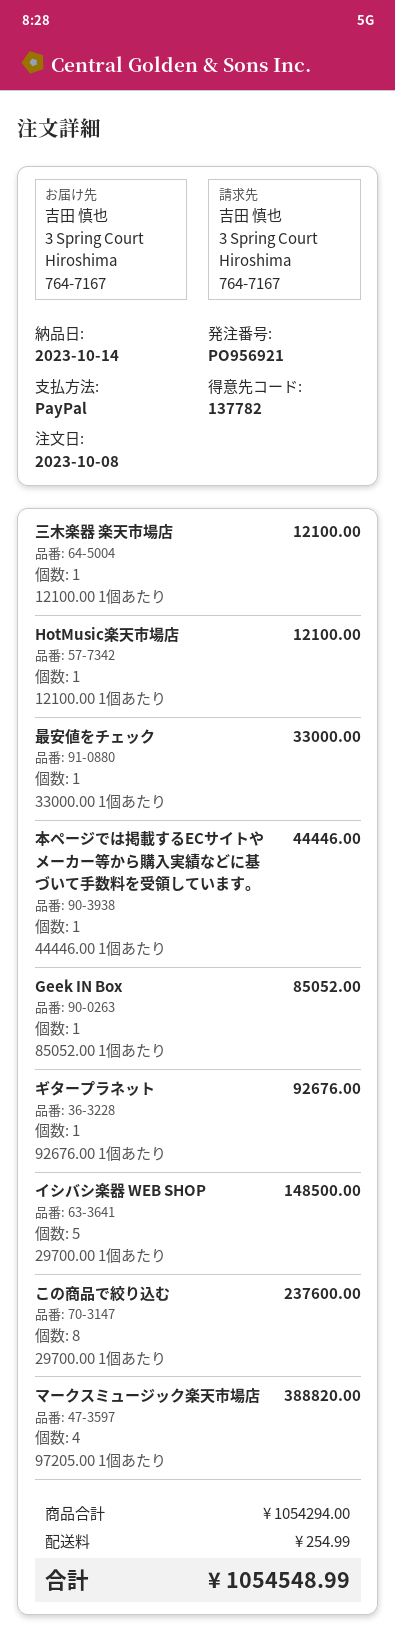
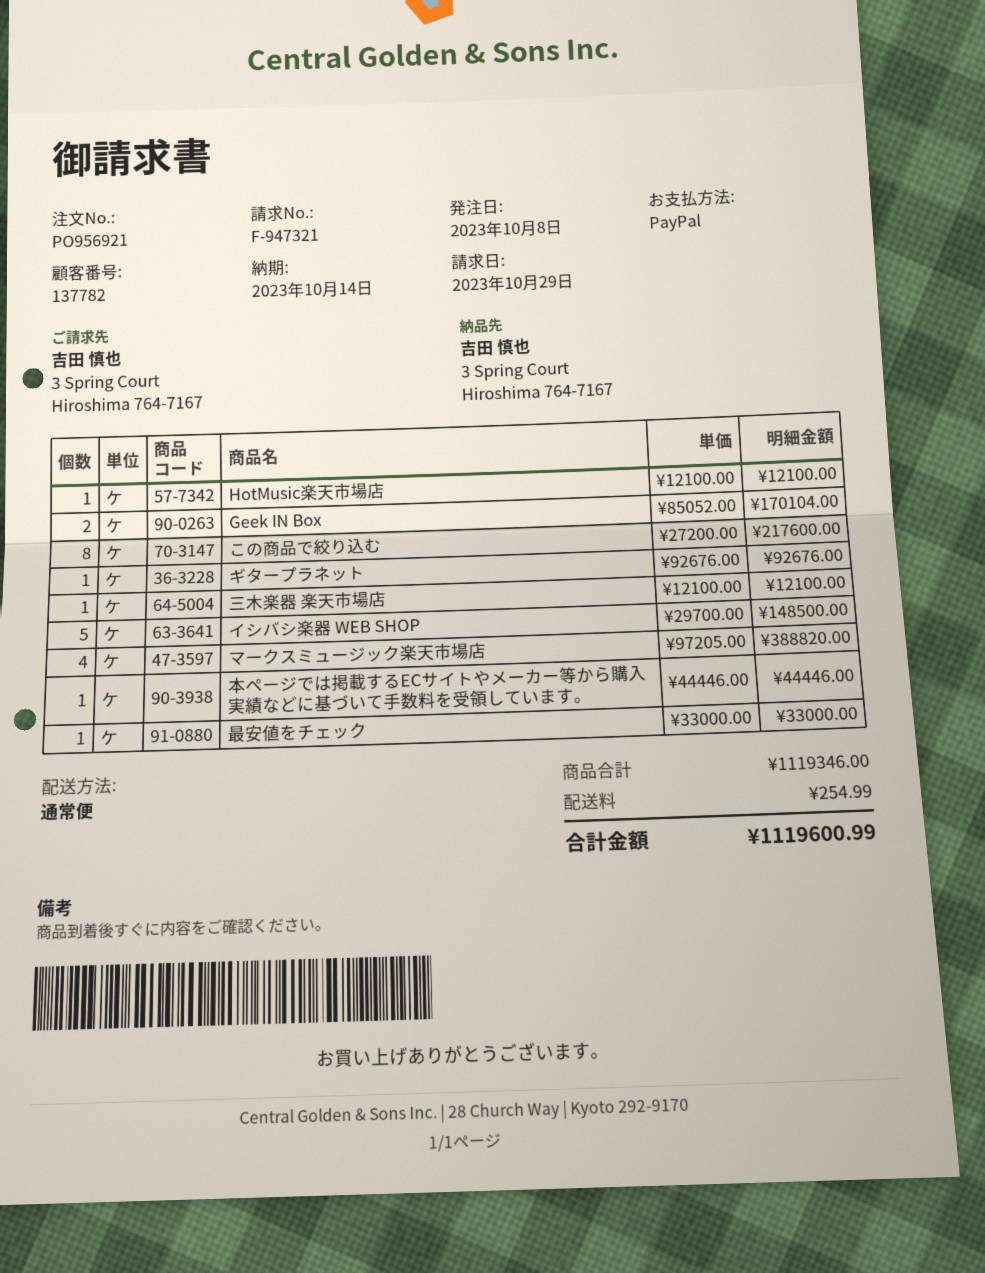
Geek IN Box: 1 x 85052.00 = 85052.00 -> 2 x 85052.00 = 170104.00
この商品で絞り込む: 8 x 29700.00 = 237600.00 -> 8 x 27200.00 = 217600.00
subtotal: 1054294.00 -> 1119346.00
total: 1054548.99 -> 1119600.99

